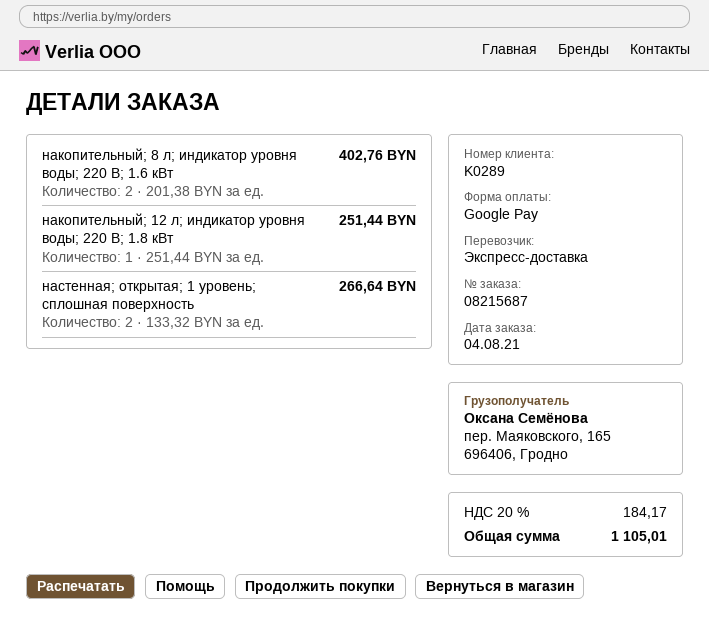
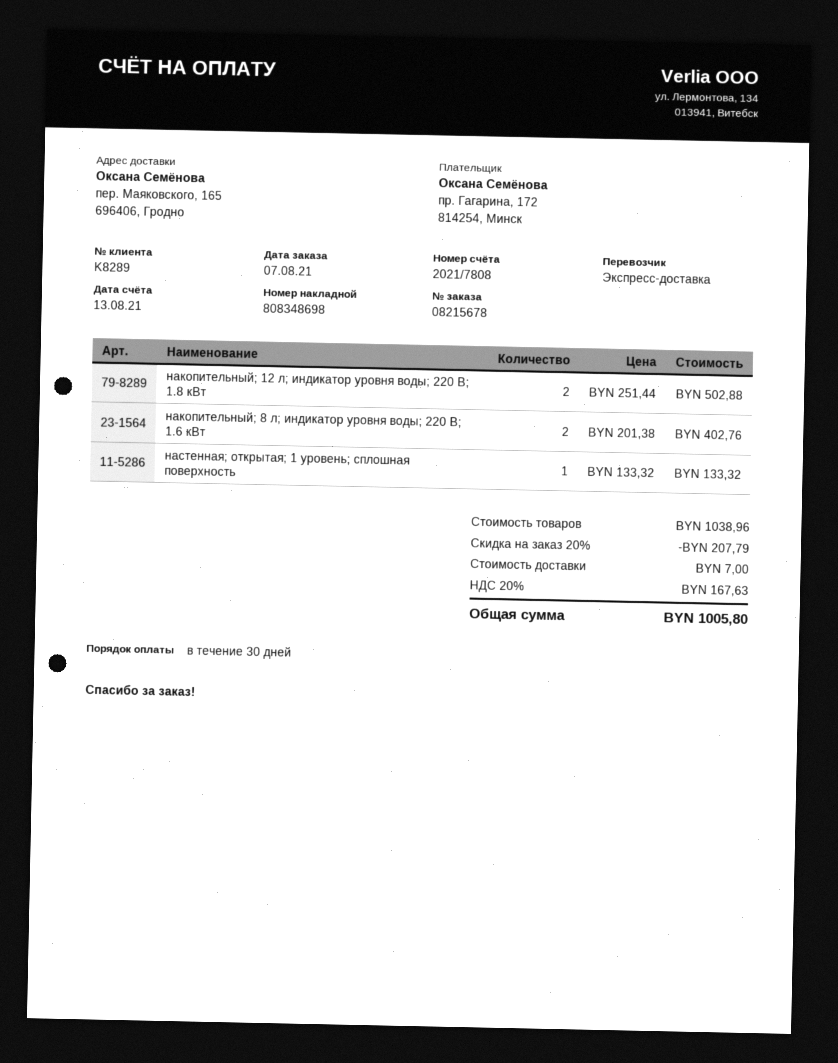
order number: 08215687 -> 08215678
order date: 2021-08-04 -> 2021-08-07
customer number: K0289 -> K8289
накопительный; 12 л; индикатор уровня воды; 220 В; 1.8 кВт: 1 x 251.44 = 251.44 -> 2 x 251.44 = 502.88
настенная; открытая; 1 уровень; сплошная поверхность: 2 x 133.32 = 266.64 -> 1 x 133.32 = 133.32
discount: none -> 20% = 207.79
shipping: none -> 7.00
tax: 20% = 184.17 -> 20% = 167.63
total: 1105.01 -> 1005.80

